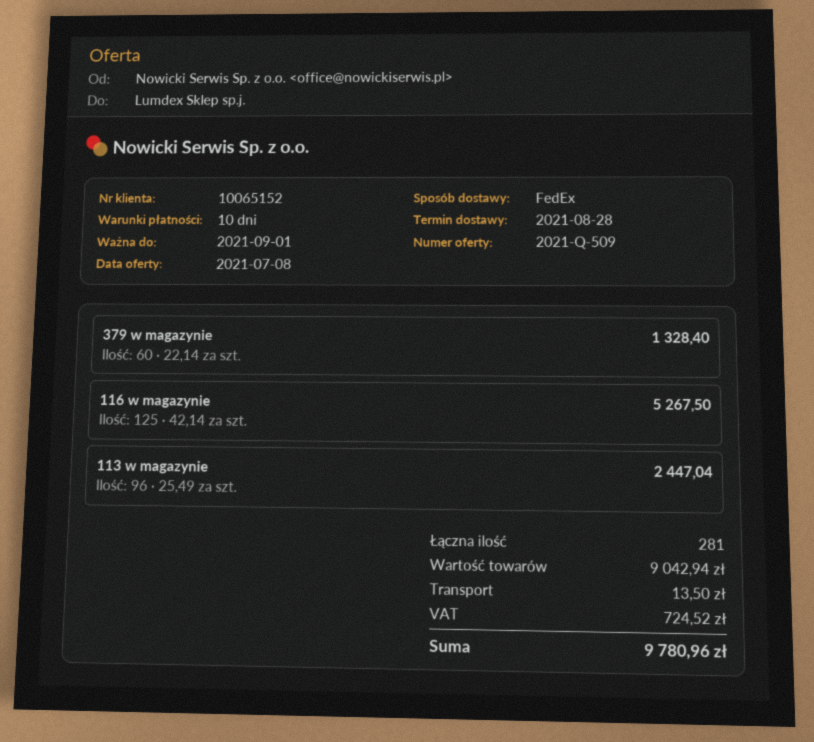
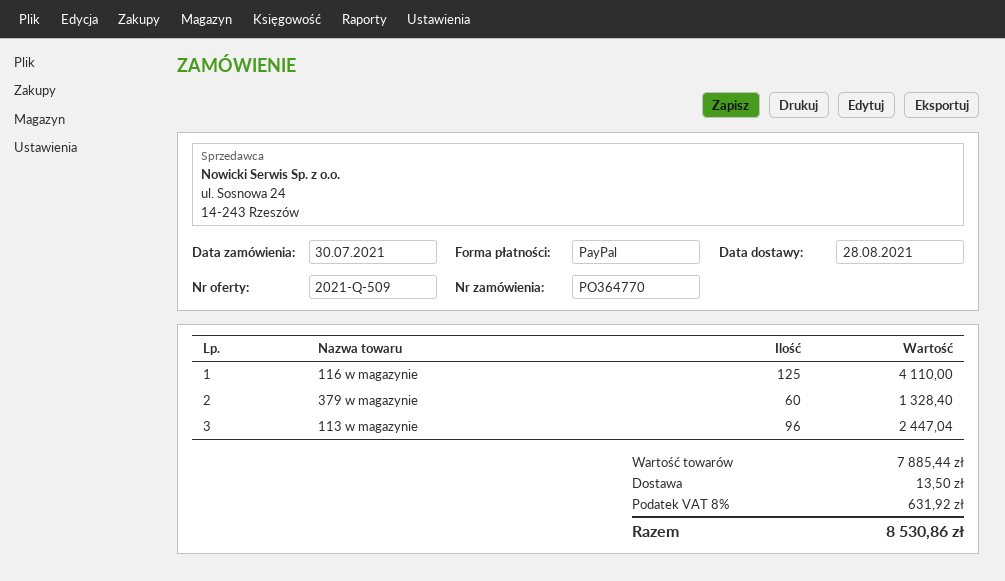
116 w magazynie: 125 for 5267.50 -> 125 for 4110.00
subtotal: 9042.94 -> 7885.44
tax: 724.52 -> 631.92
total: 9780.96 -> 8530.86

